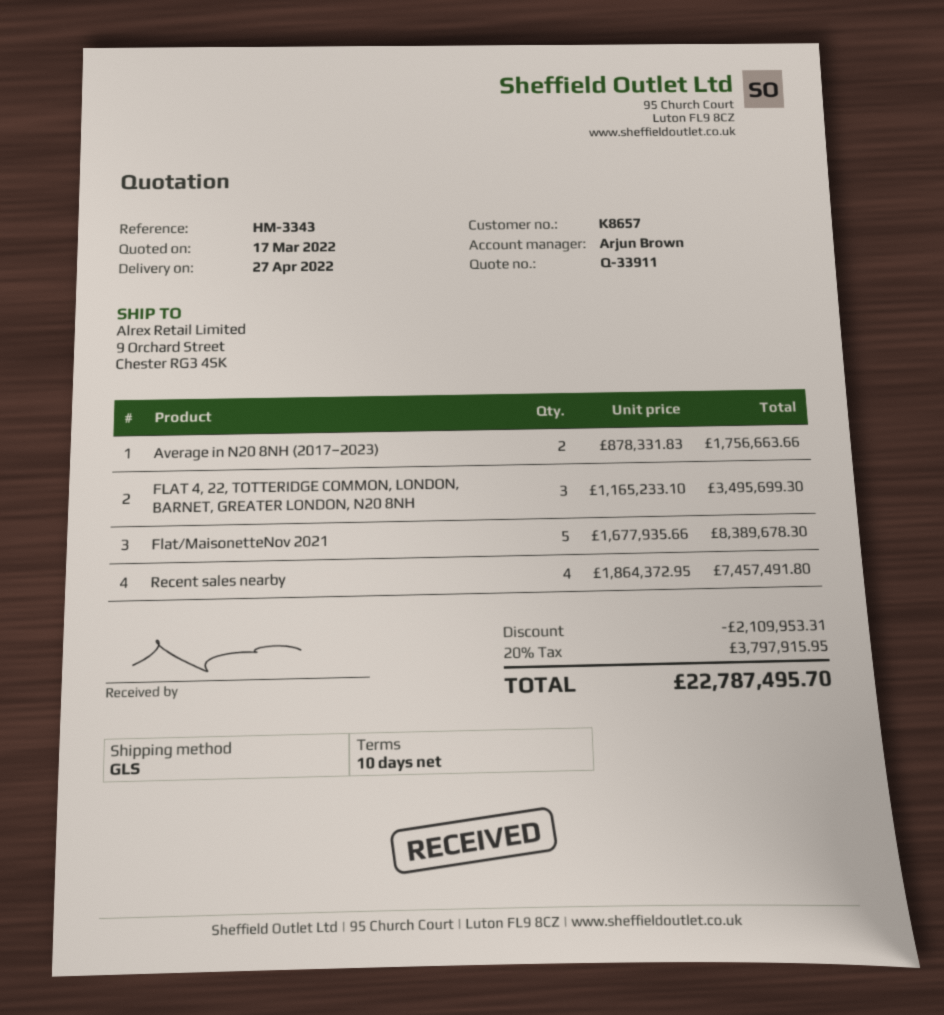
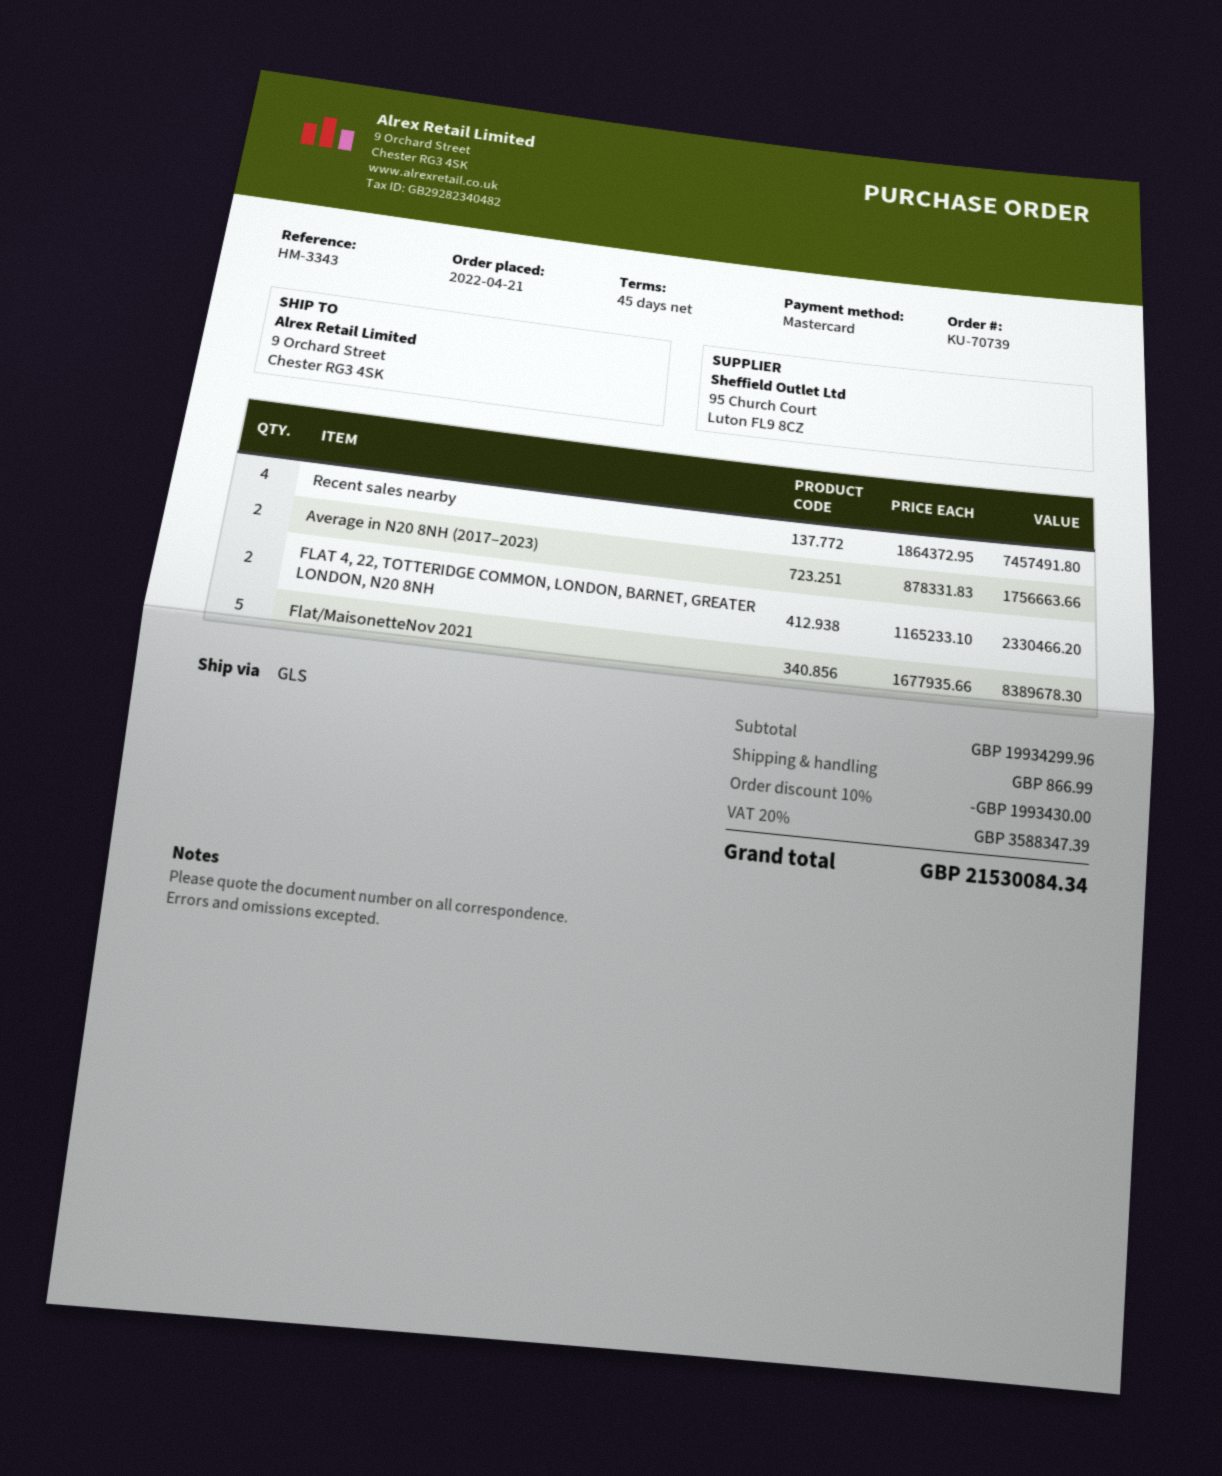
payment terms: 10 days -> 45 days
FLAT 4, 22, TOTTERIDGE COMMON, LONDON, BARNET, GREATER LONDON, N20 8NH: 3 x 1165233.10 = 3495699.30 -> 2 x 1165233.10 = 2330466.20
discount: 2109953.31 -> 1993430.00
shipping: none -> 866.99
tax: 20% = 3797915.95 -> 20% = 3588347.39
total: 22787495.70 -> 21530084.34

